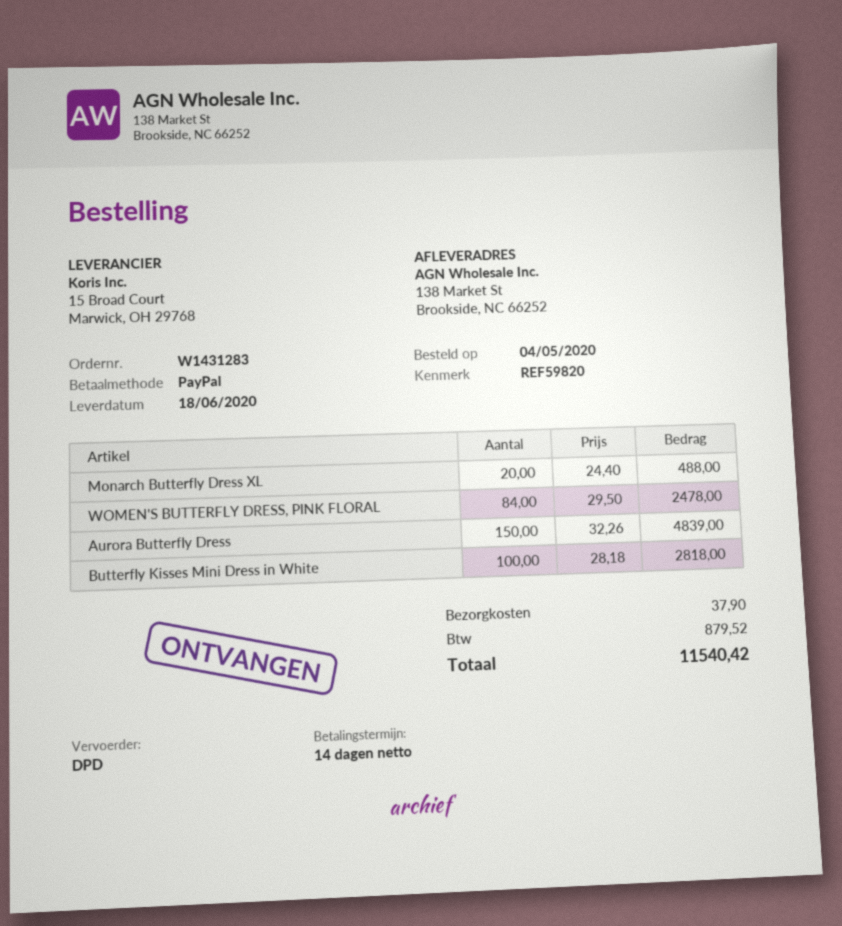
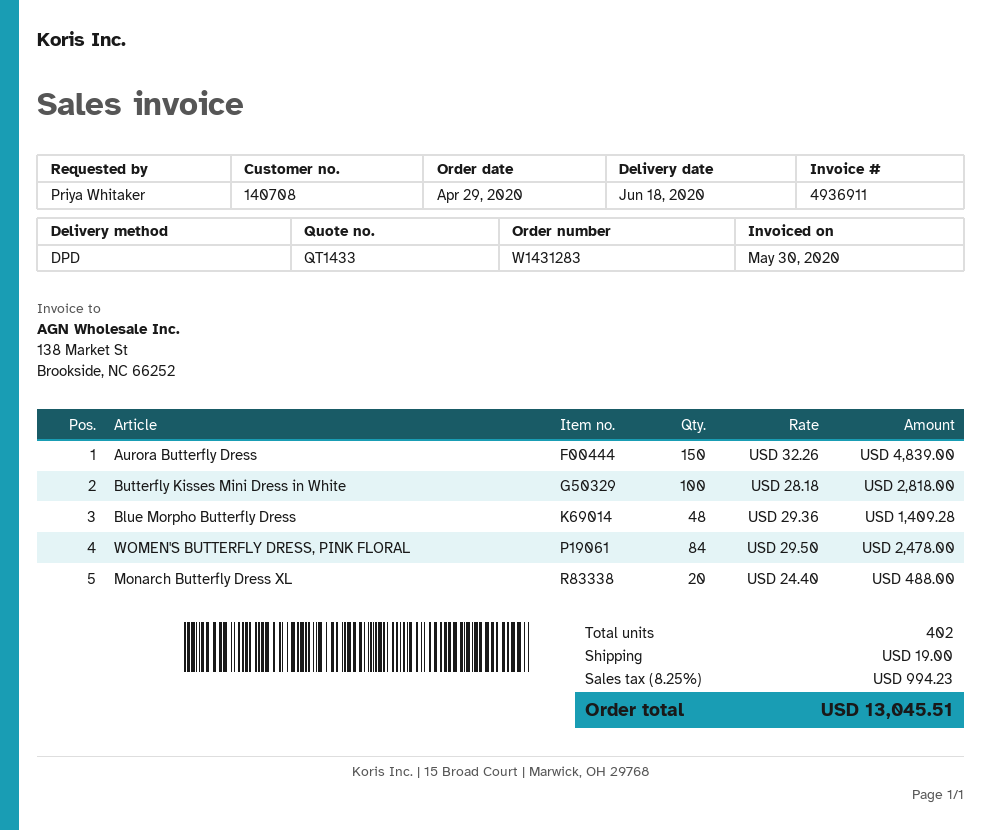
order date: 2020-05-04 -> 2020-04-29
Blue Morpho Butterfly Dress: none -> 48 x 29.36 = 1409.28
shipping: 37.90 -> 19.00
tax: 879.52 -> 994.23
total: 11540.42 -> 13045.51

